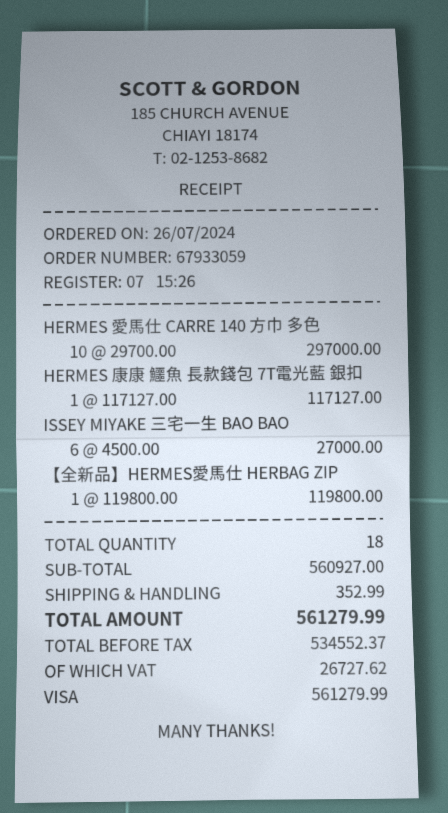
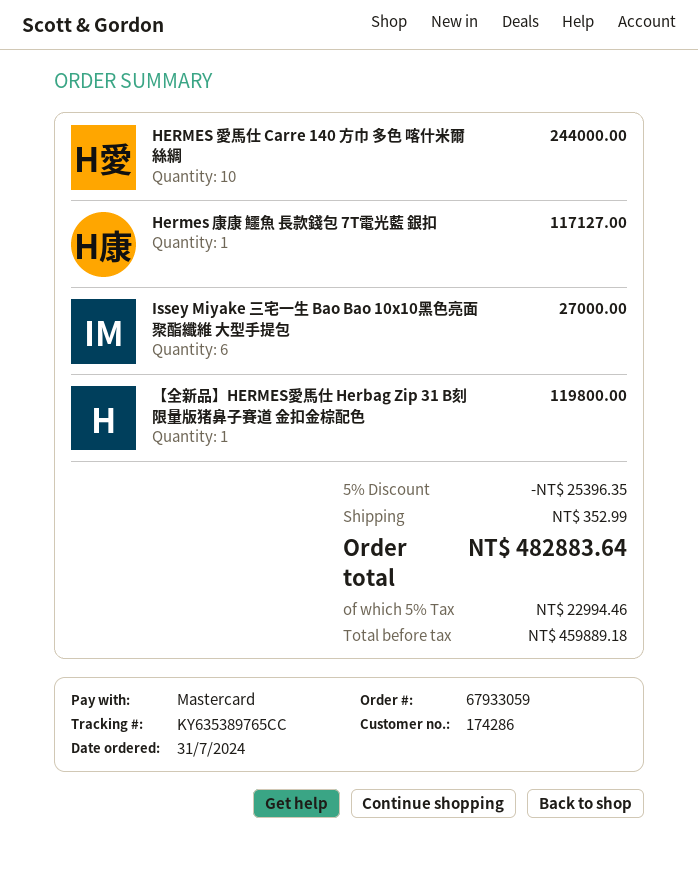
order date: 2024-07-26 -> 2024-07-31
payment method: Visa -> Mastercard
HERMES 愛馬仕 CARRE 140 方巾 多色: 10 for 297000.00 -> 10 for 244000.00
discount: none -> 5% = 25396.35
net: 534552.37 -> 459889.18
tax: 26727.62 -> 22994.46
total: 561279.99 -> 482883.64

